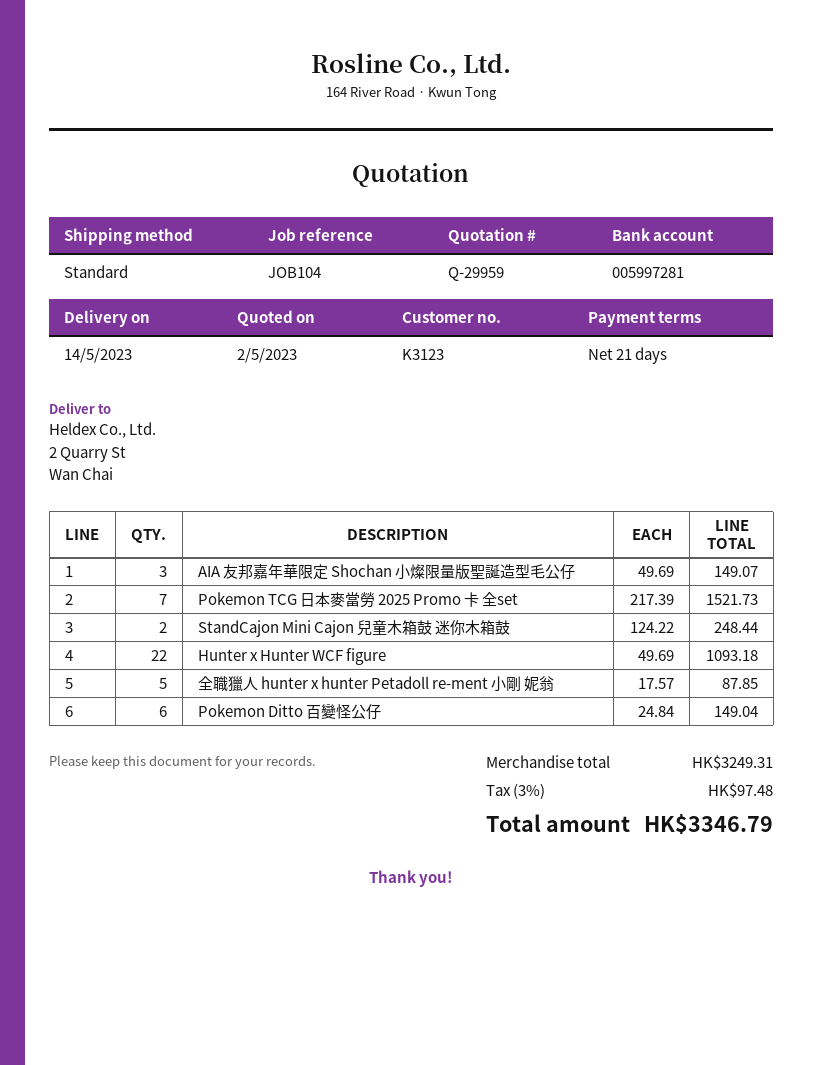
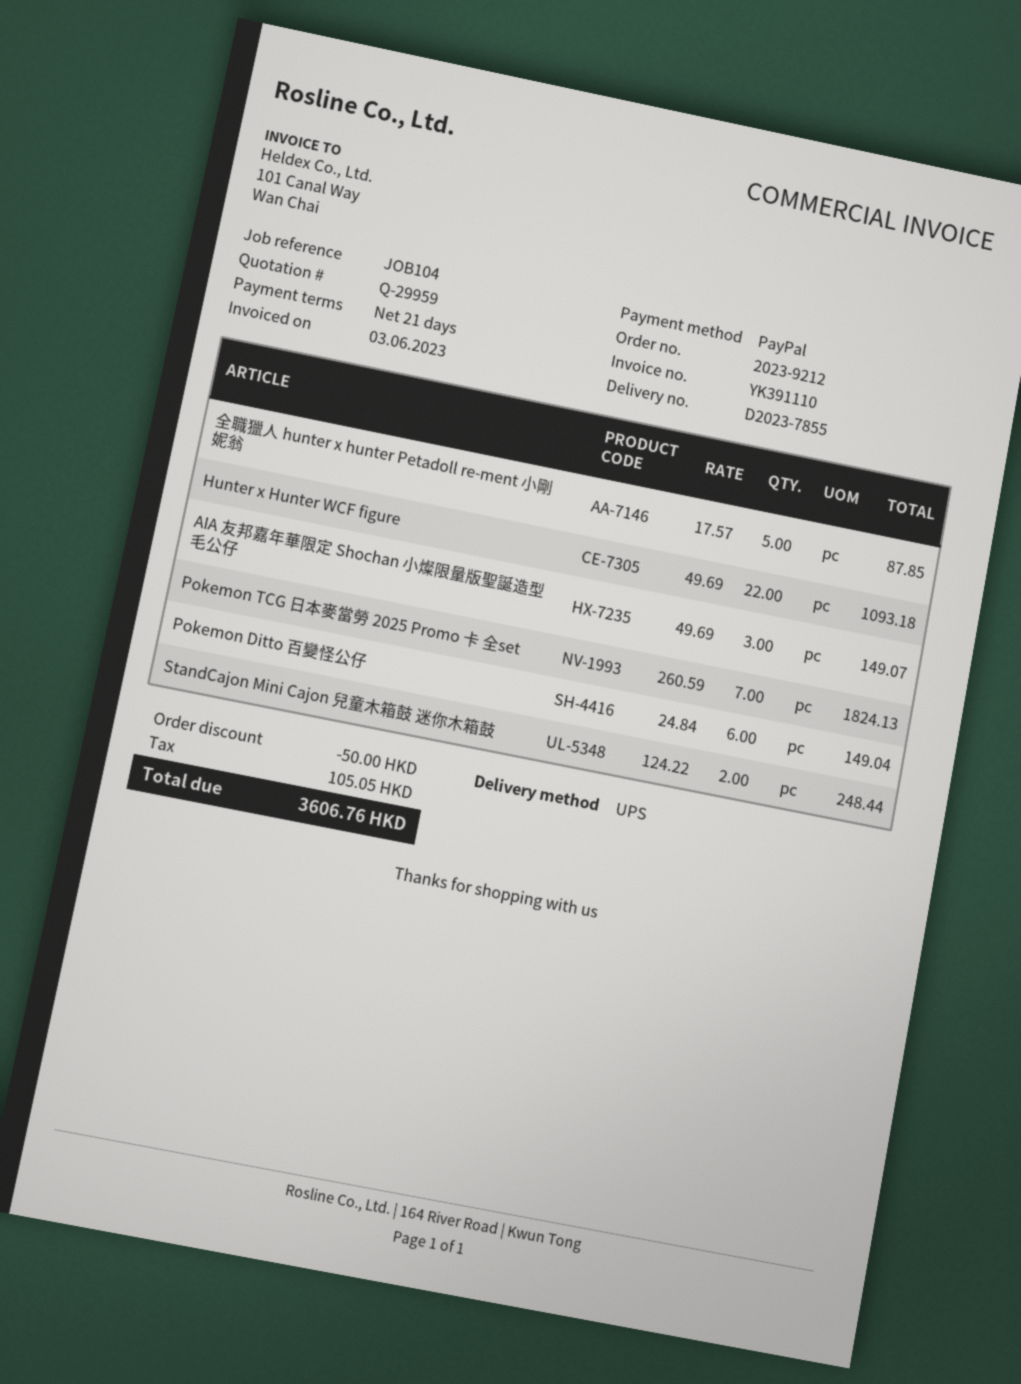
shipping method: standard -> UPS
Pokemon TCG 日本麥當勞 2025 Promo 卡 全set: 7 x 217.39 = 1521.73 -> 7 x 260.59 = 1824.13
discount: none -> 50.00
tax: 97.48 -> 105.05
total: 3346.79 -> 3606.76

